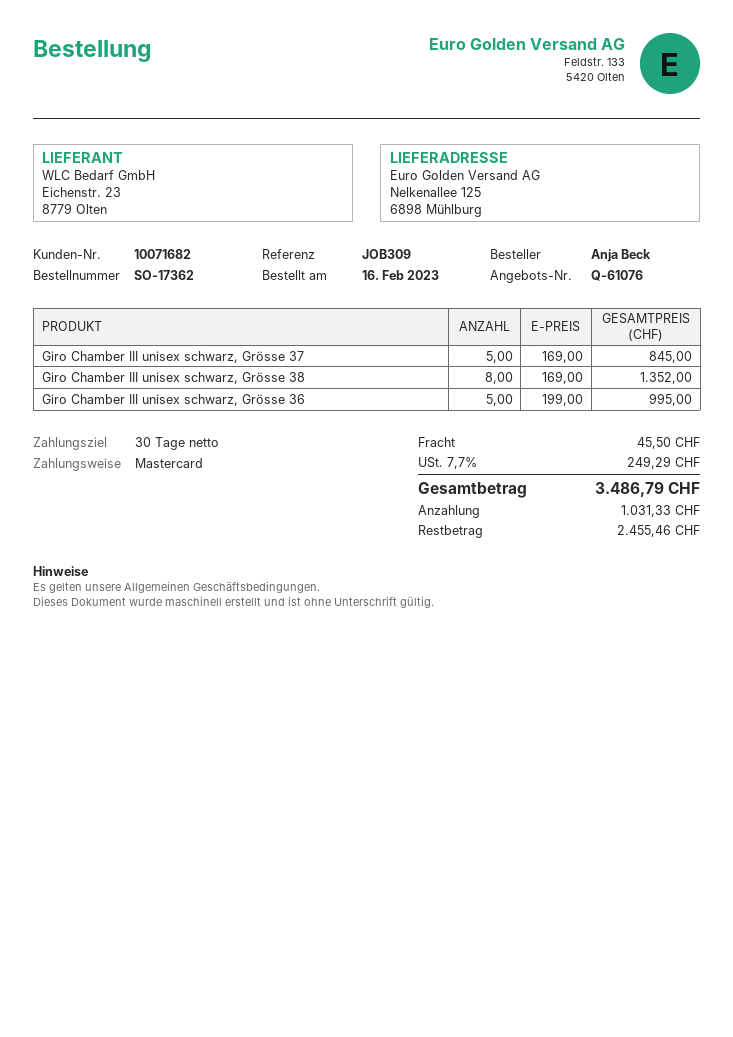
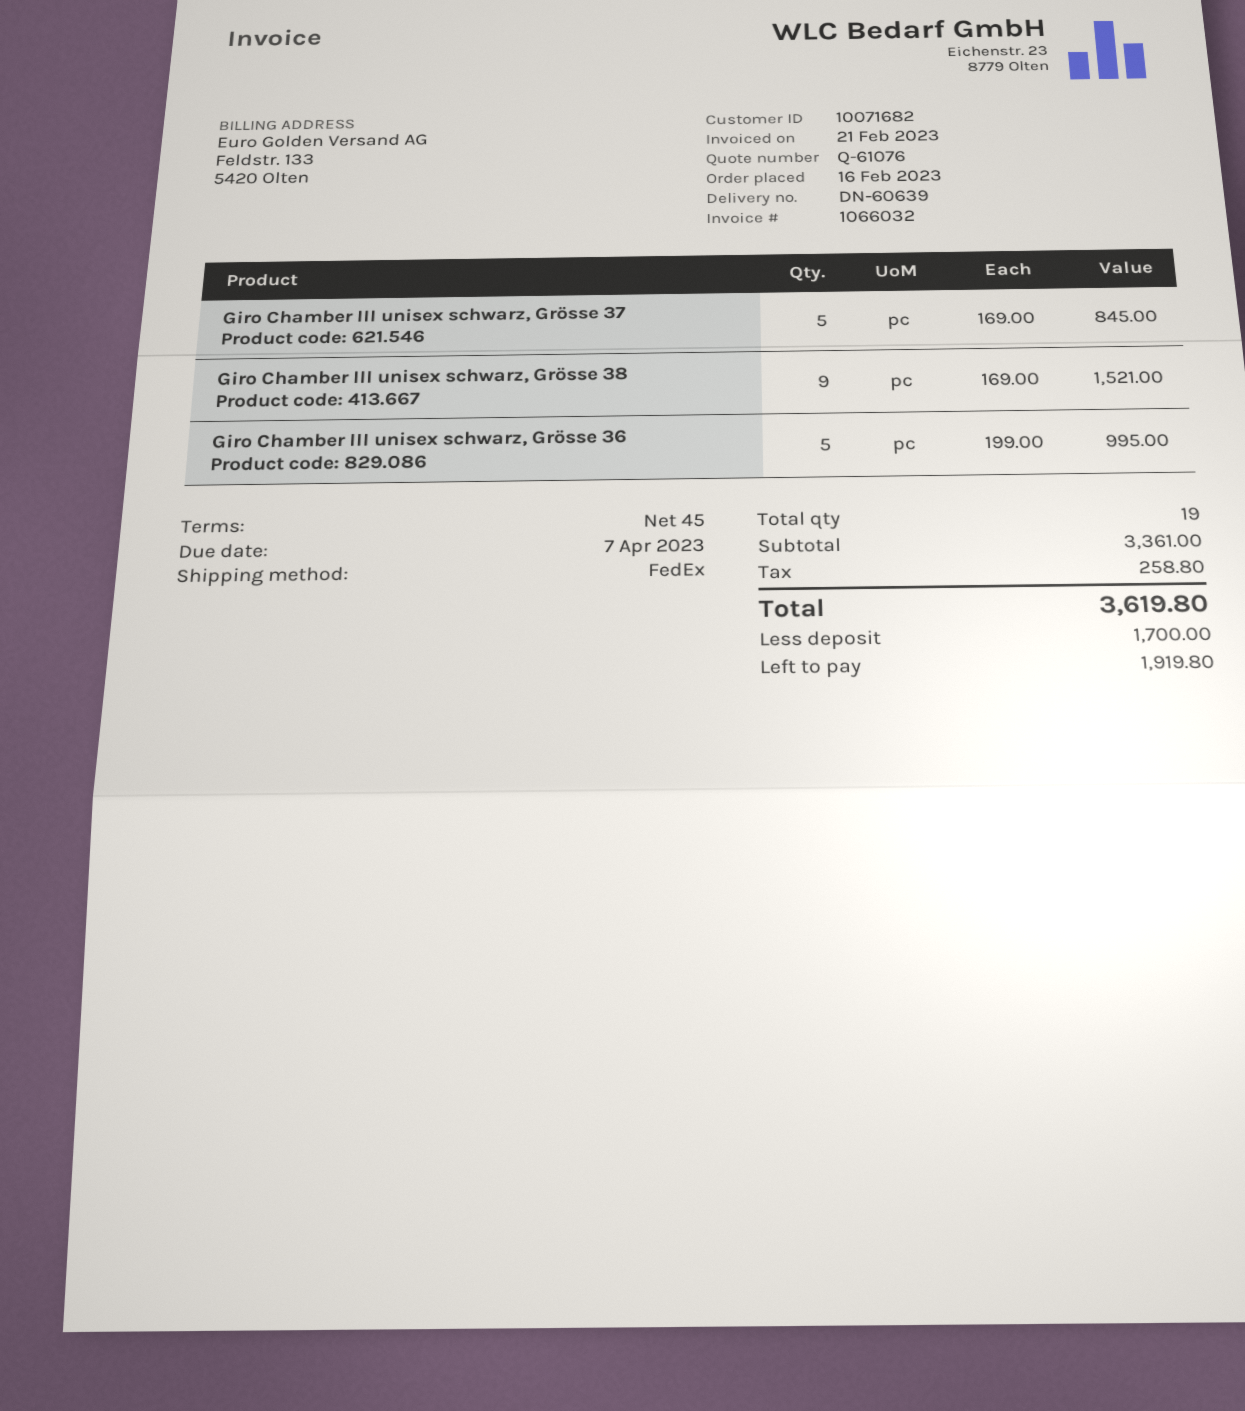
payment terms: 30 days -> 45 days
Giro Chamber III unisex schwarz, Grösse 38: 8 x 169.00 = 1352.00 -> 9 x 169.00 = 1521.00
shipping: 45.50 -> none
tax: 249.29 -> 258.80
total: 3486.79 -> 3619.80
deposit: 1031.33 -> 1700.00
balance: 2455.46 -> 1919.80

